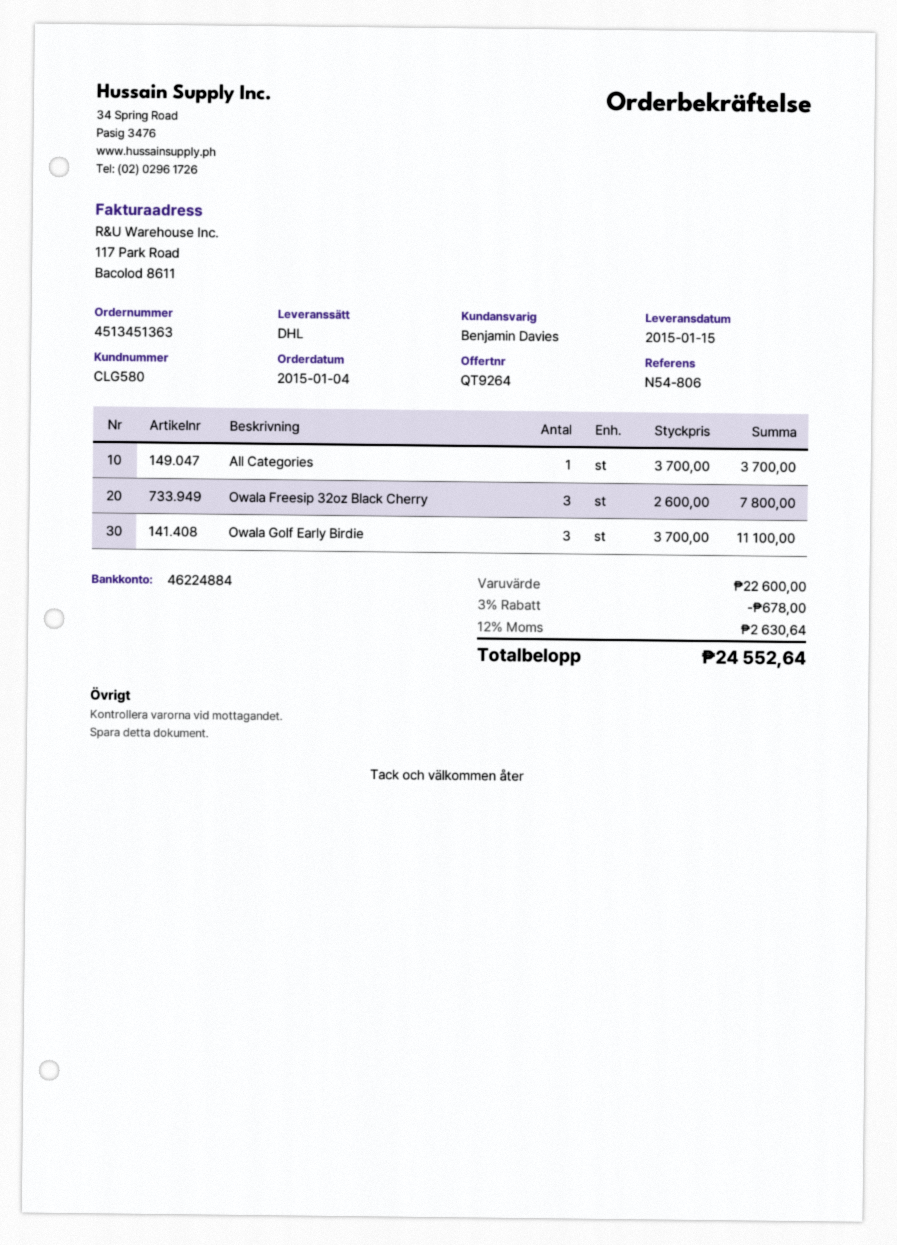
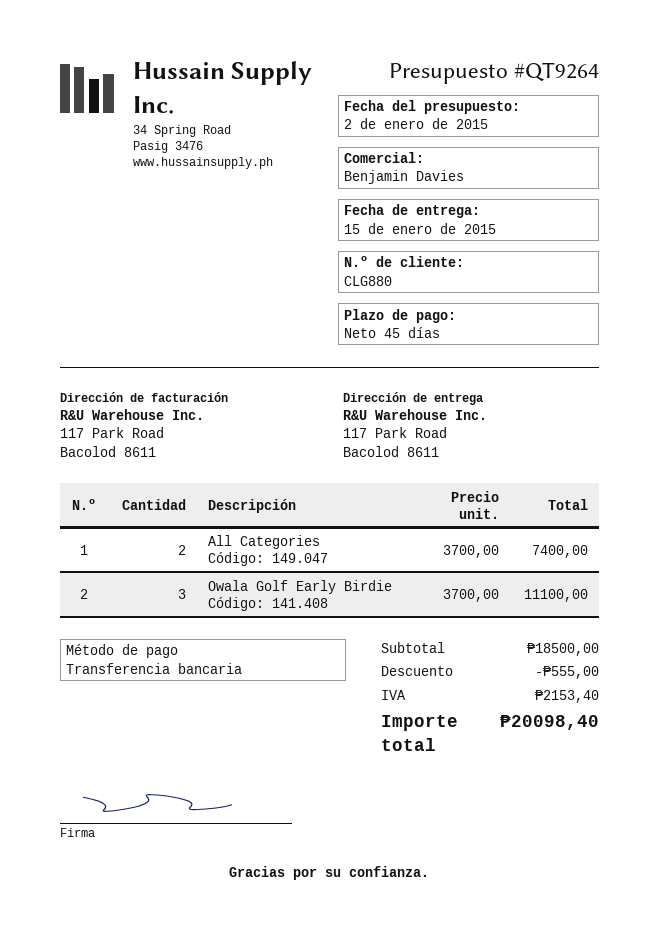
customer number: CLG580 -> CLG880
All Categories: 1 x 3700.00 = 3700.00 -> 2 x 3700.00 = 7400.00
Owala Freesip 32oz Black Cherry: 3 x 2600.00 = 7800.00 -> none
subtotal: 22600.00 -> 18500.00
discount: 678.00 -> 555.00
tax: 2630.64 -> 2153.40
total: 24552.64 -> 20098.40

